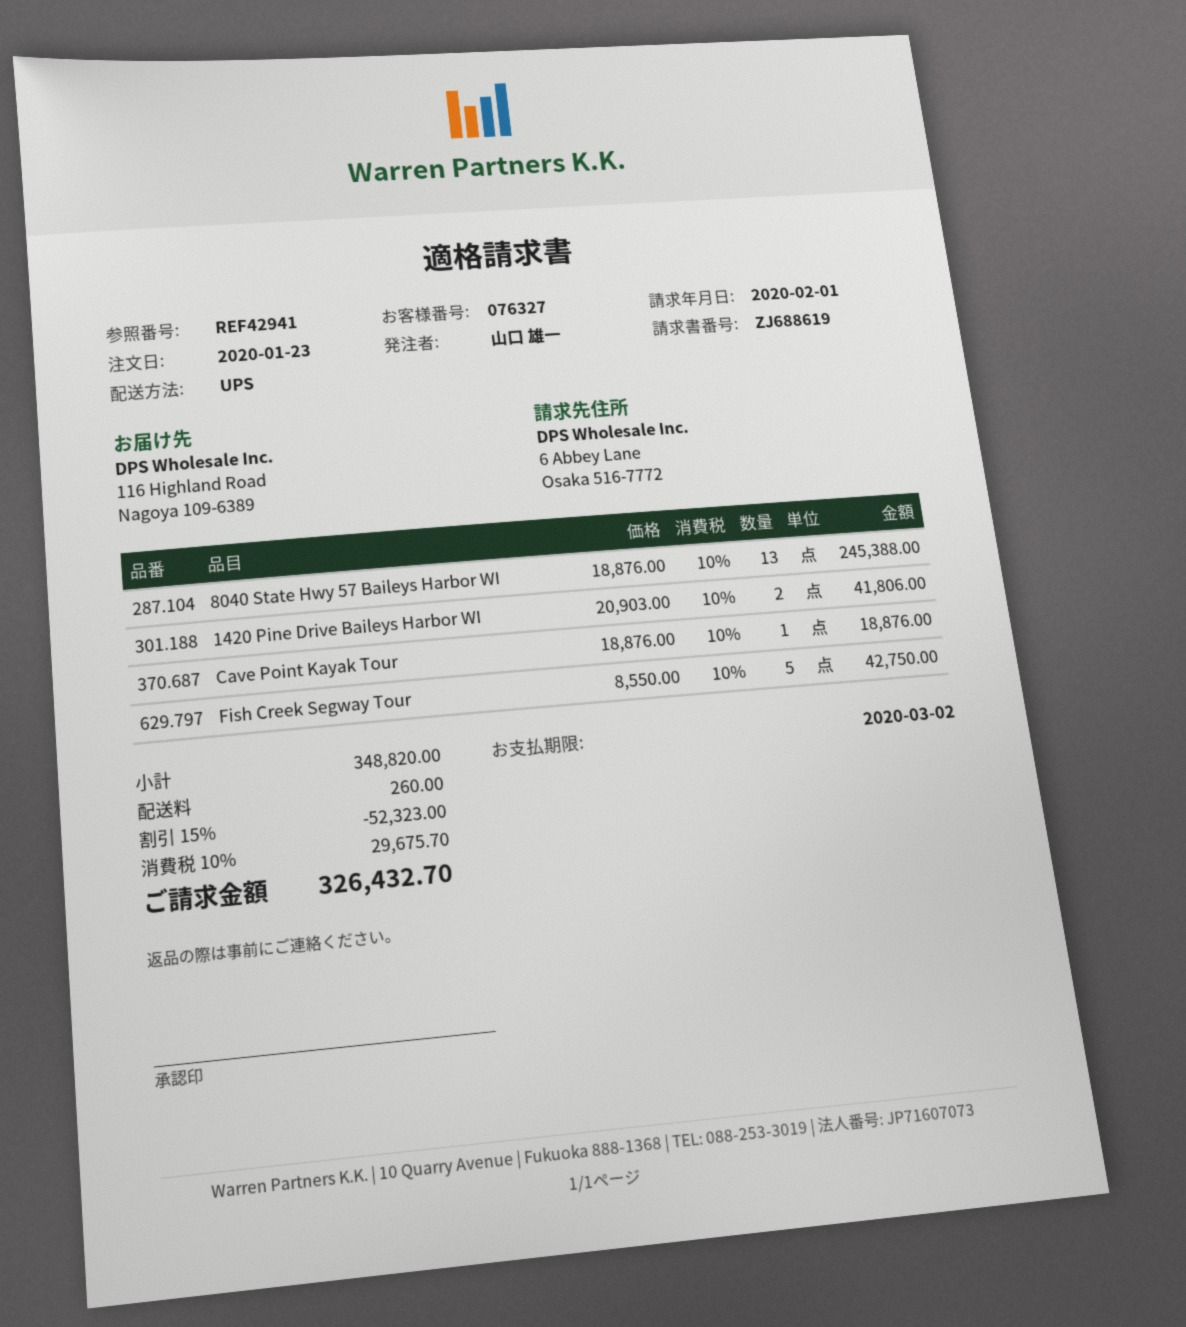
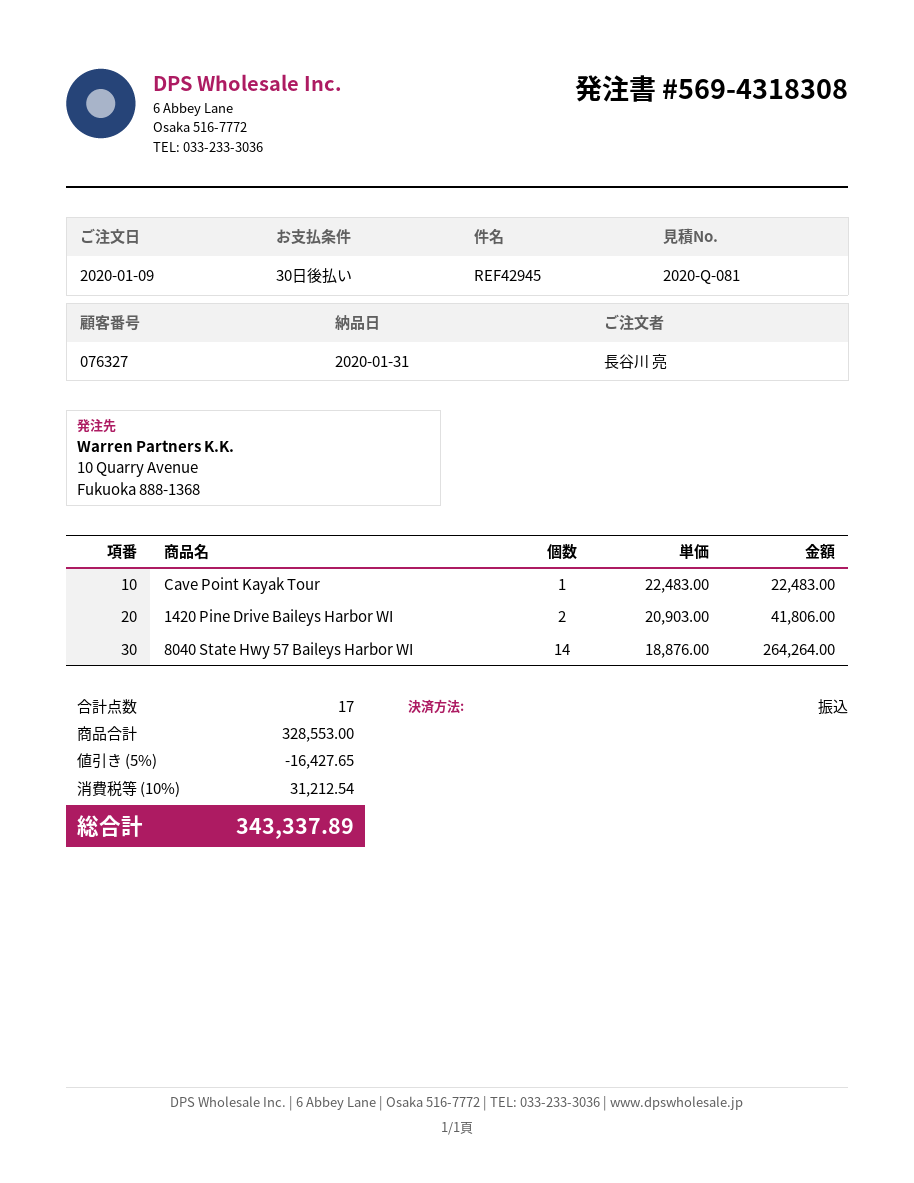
order date: 2020-01-23 -> 2020-01-09
reference: REF42941 -> REF42945
ordered by: 山口 雄一 -> 長谷川 亮
8040 State Hwy 57 Baileys Harbor WI: 13 x 18876.00 = 245388.00 -> 14 x 18876.00 = 264264.00
Cave Point Kayak Tour: 1 x 18876.00 = 18876.00 -> 1 x 22483.00 = 22483.00
Fish Creek Segway Tour: 5 x 8550.00 = 42750.00 -> none
subtotal: 348820.00 -> 328553.00
discount: 15% = 52323.00 -> 5% = 16427.65
shipping: 260.00 -> none
tax: 10% = 29675.70 -> 10% = 31212.54
total: 326432.70 -> 343337.89

